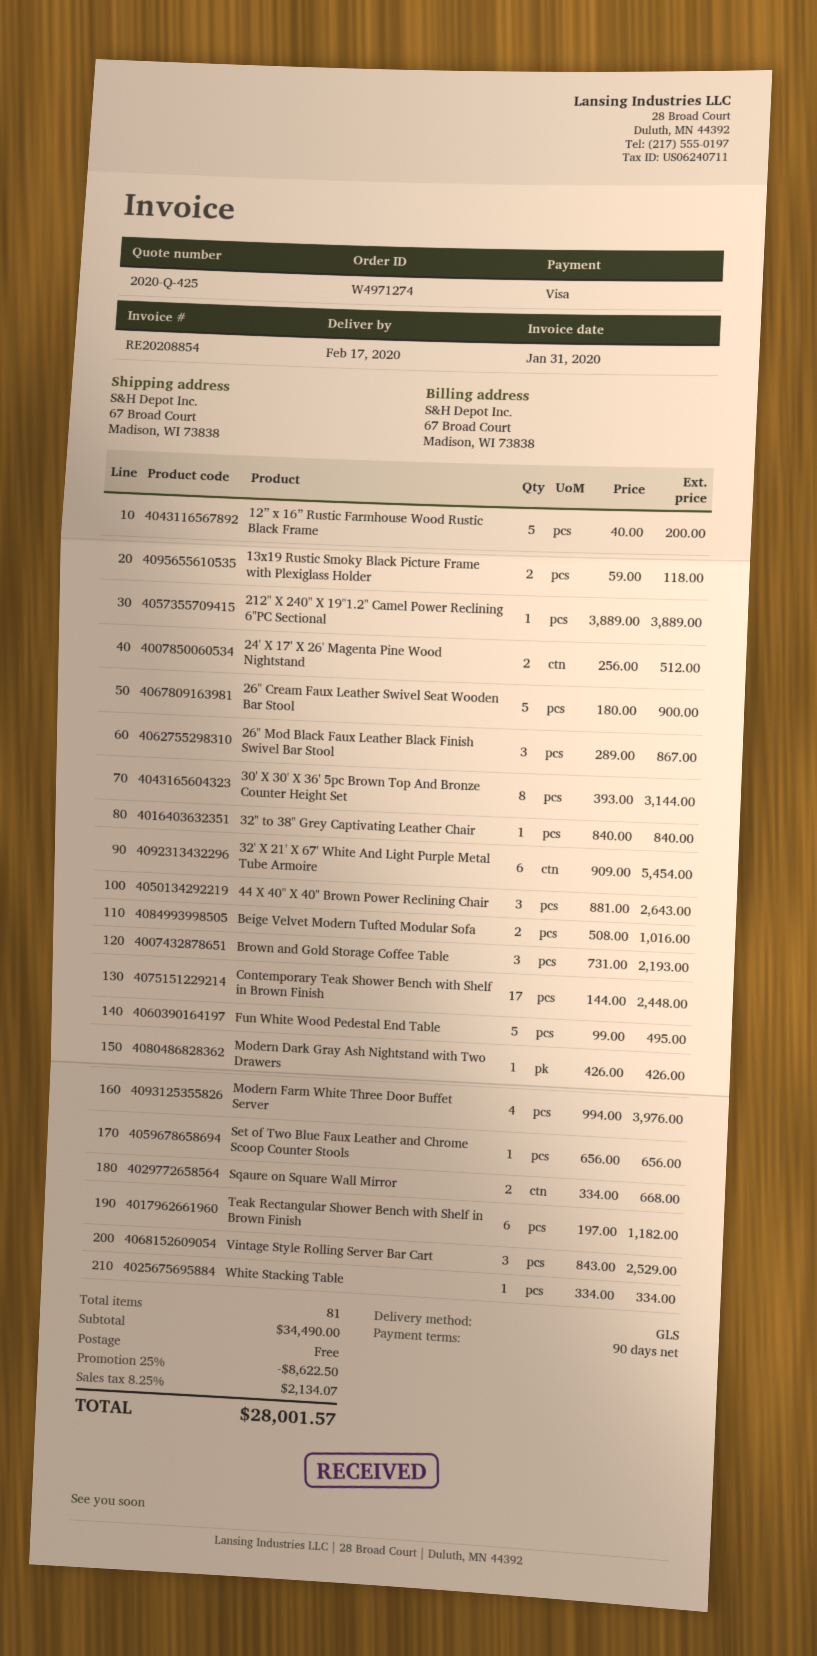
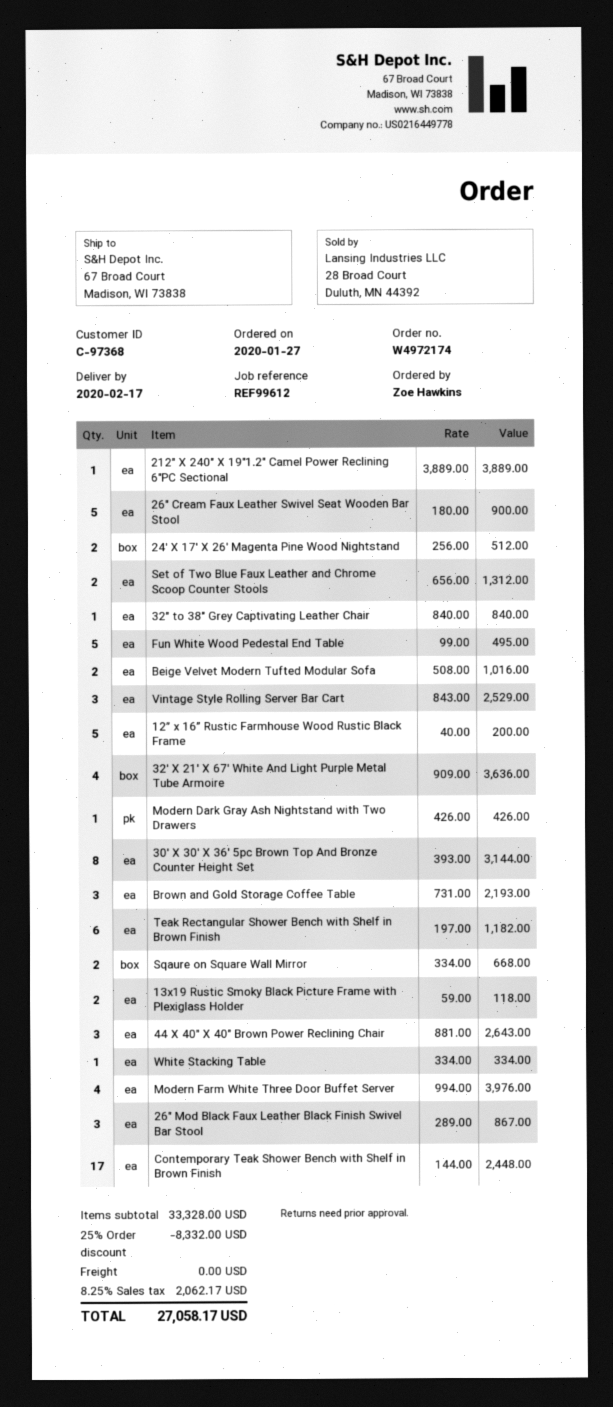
order number: W4971274 -> W4972174
32' X 21' X 67' White And Light Purple Metal Tube Armoire: 6 x 909.00 = 5454.00 -> 4 x 909.00 = 3636.00
Set of Two Blue Faux Leather and Chrome Scoop Counter Stools: 1 x 656.00 = 656.00 -> 2 x 656.00 = 1312.00
subtotal: 34490.00 -> 33328.00
discount: 25% = 8622.50 -> 25% = 8332.00
tax: 8.25% = 2134.07 -> 8.25% = 2062.17
total: 28001.57 -> 27058.17

